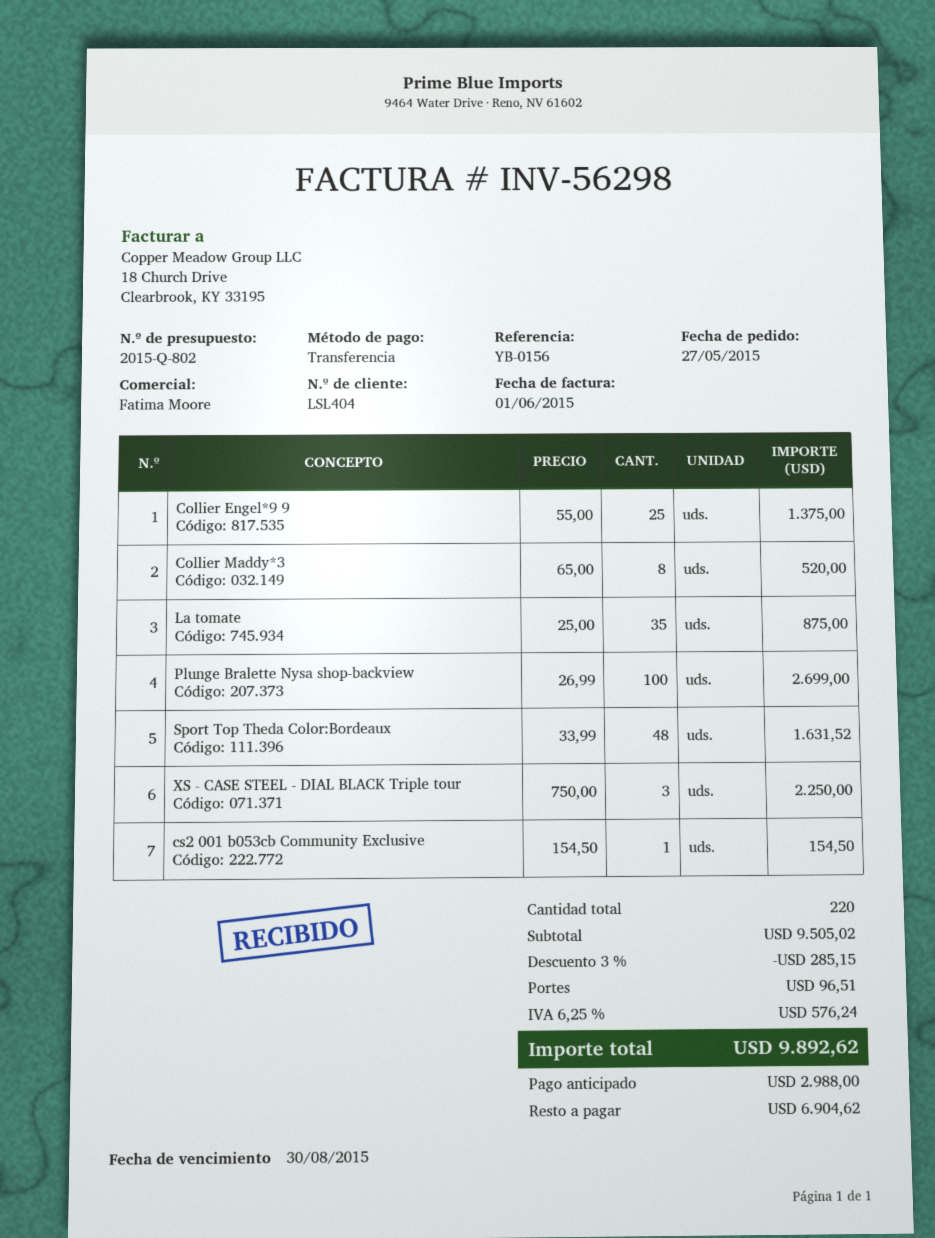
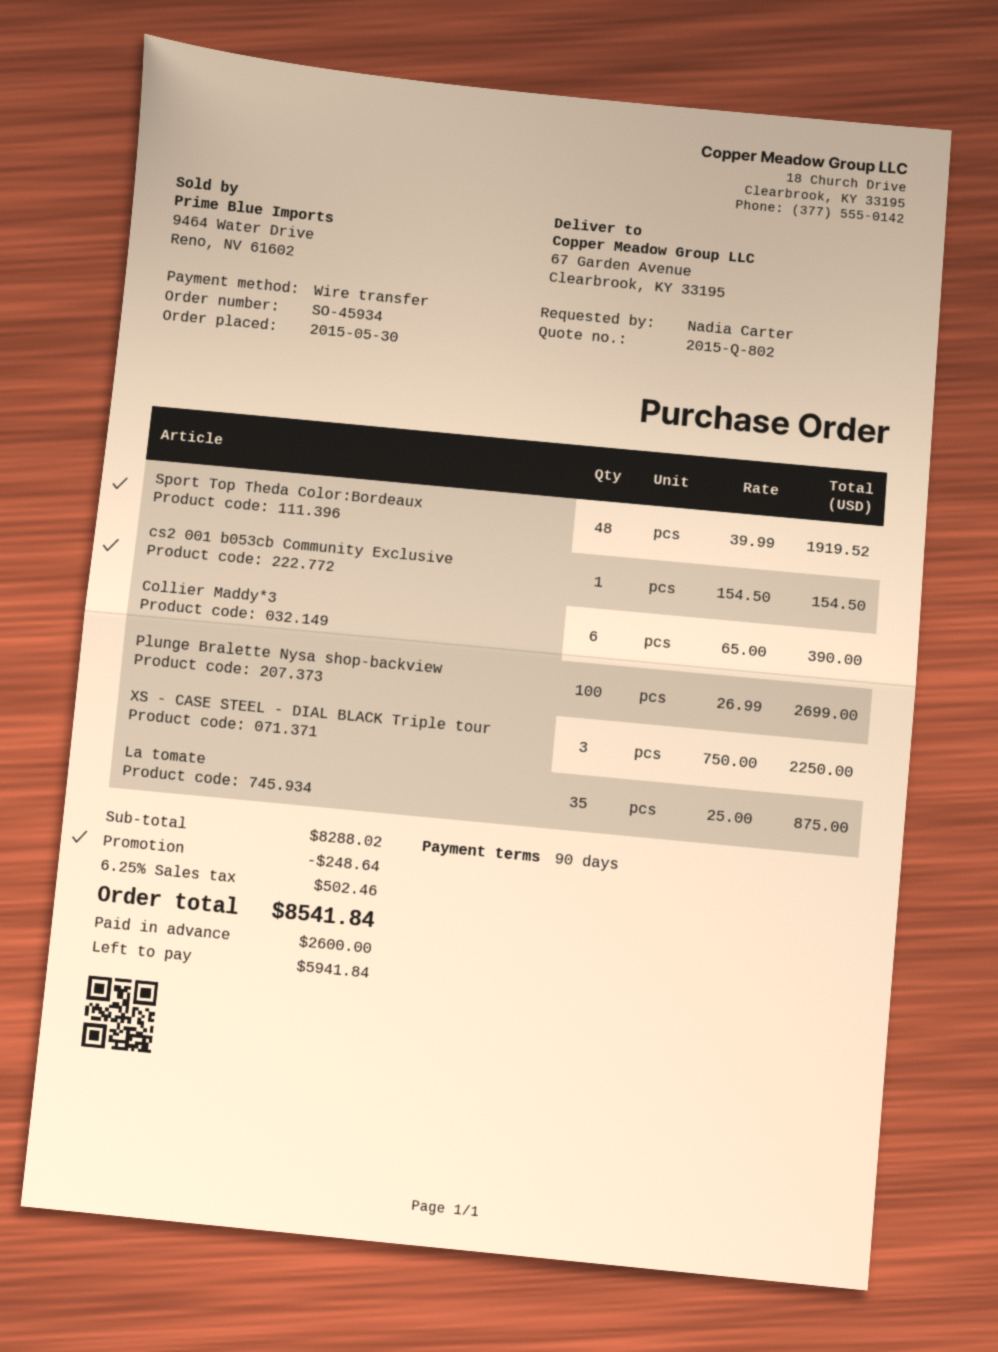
order date: 2015-05-27 -> 2015-05-30
Collier Engel*9 9: 25 x 55.00 = 1375.00 -> none
Collier Maddy*3: 8 x 65.00 = 520.00 -> 6 x 65.00 = 390.00
Sport Top Theda Color:Bordeaux: 48 x 33.99 = 1631.52 -> 48 x 39.99 = 1919.52
subtotal: 9505.02 -> 8288.02
discount: 285.15 -> 248.64
shipping: 96.51 -> none
tax: 6.25% = 576.24 -> 6.25% = 502.46
total: 9892.62 -> 8541.84
deposit: 2988.00 -> 2600.00
balance: 6904.62 -> 5941.84

